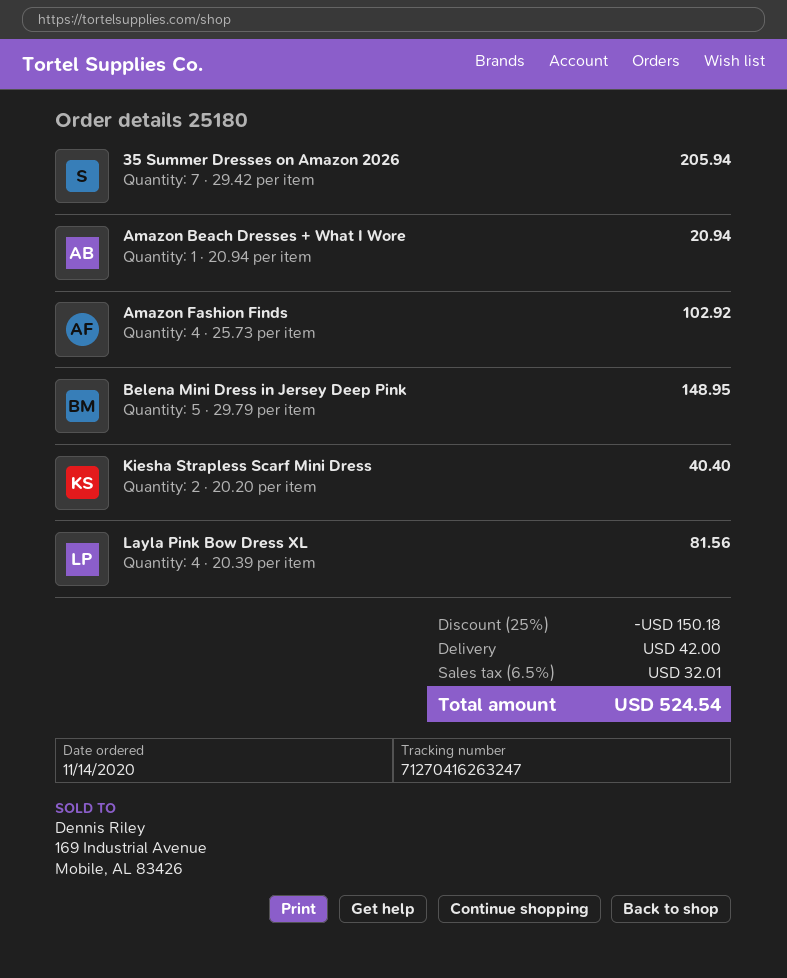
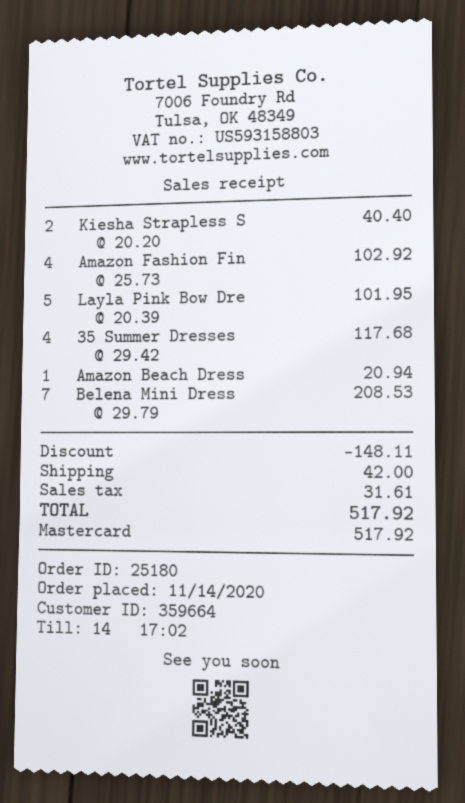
35 Summer Dresses on Amazon 2026: 7 x 29.42 = 205.94 -> 4 x 29.42 = 117.68
Belena Mini Dress in Jersey Deep Pink: 5 x 29.79 = 148.95 -> 7 x 29.79 = 208.53
Layla Pink Bow Dress XL: 4 x 20.39 = 81.56 -> 5 x 20.39 = 101.95
discount: 150.18 -> 148.11
tax: 32.01 -> 31.61
total: 524.54 -> 517.92

